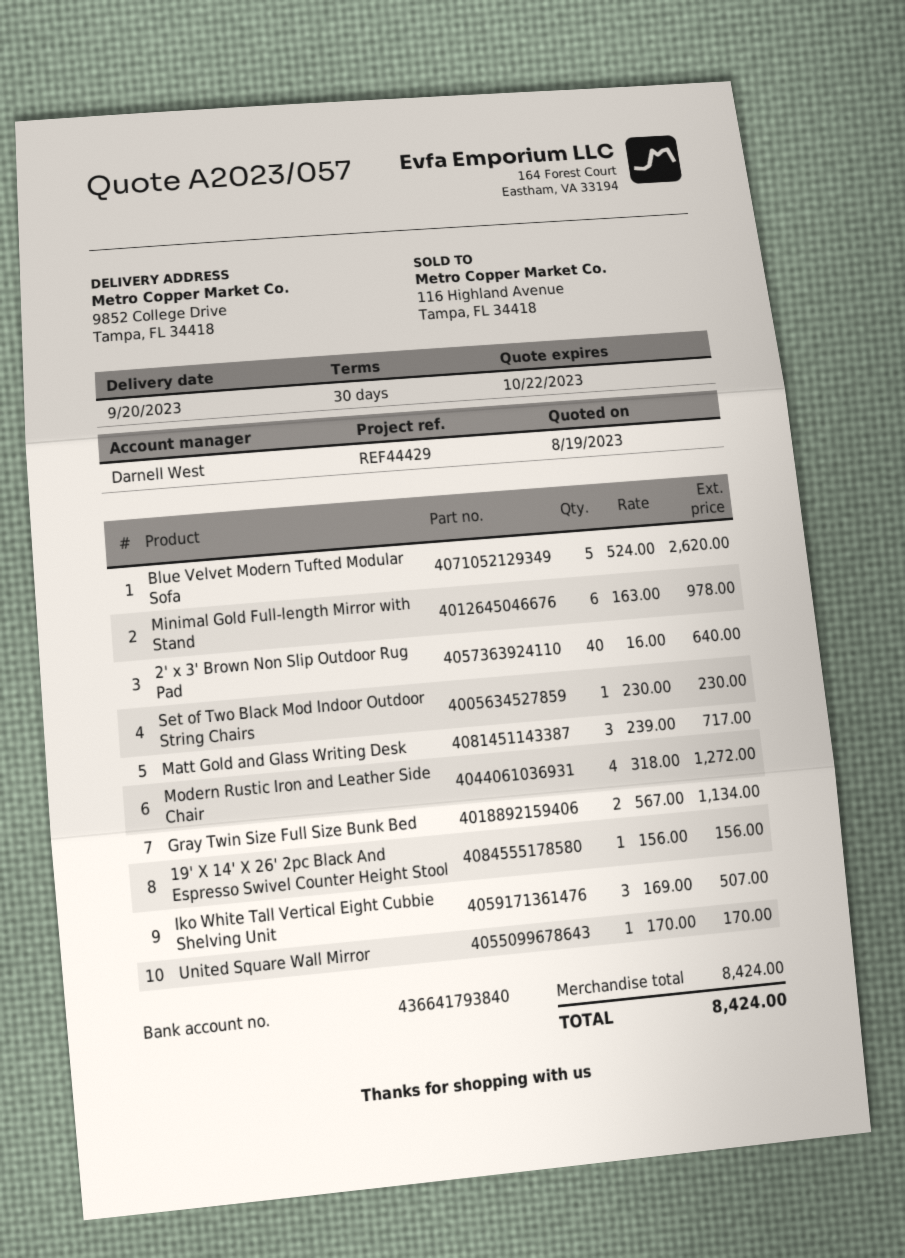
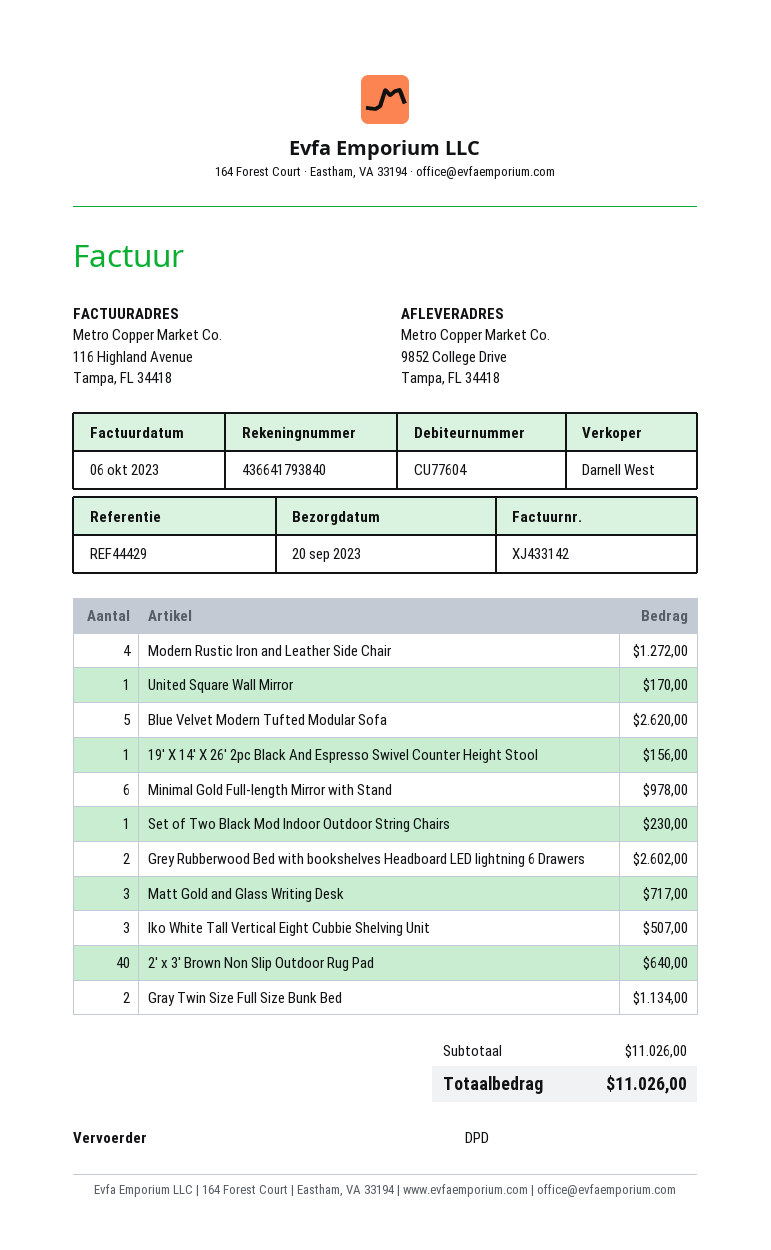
Grey Rubberwood Bed with bookshelves Headboard LED lightning 6 Drawers: none -> 2 for 2602.00
subtotal: 8424.00 -> 11026.00
total: 8424.00 -> 11026.00

